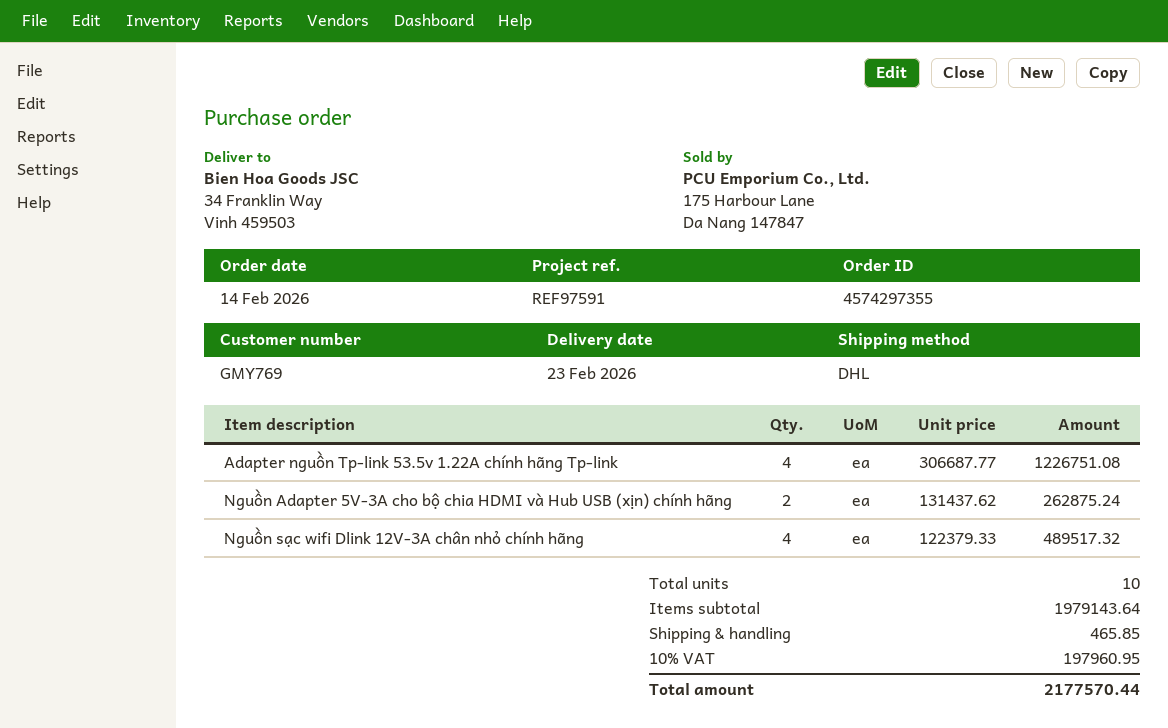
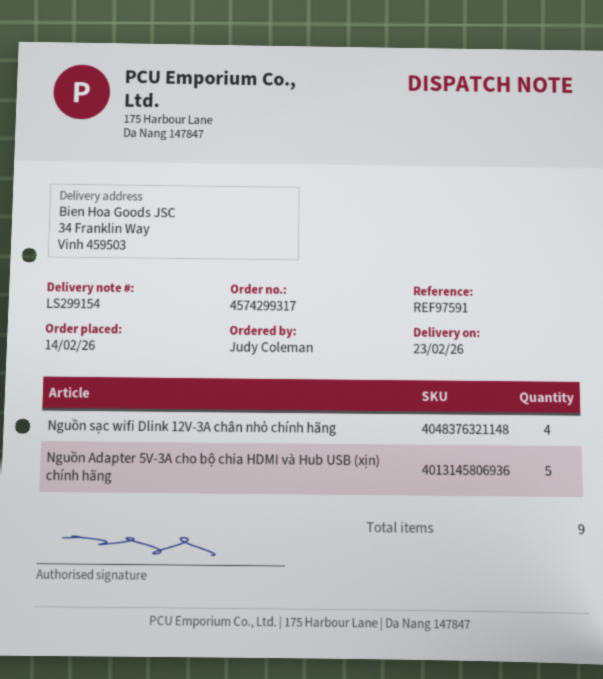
order number: 4574297355 -> 4574299317
Adapter nguồn Tp-link 53.5v 1.22A chính hãng Tp-link: 4 -> none
Nguồn Adapter 5V-3A cho bộ chia HDMI và Hub USB (xịn) chính hãng: 2 -> 5
total quantity: 10 -> 9

